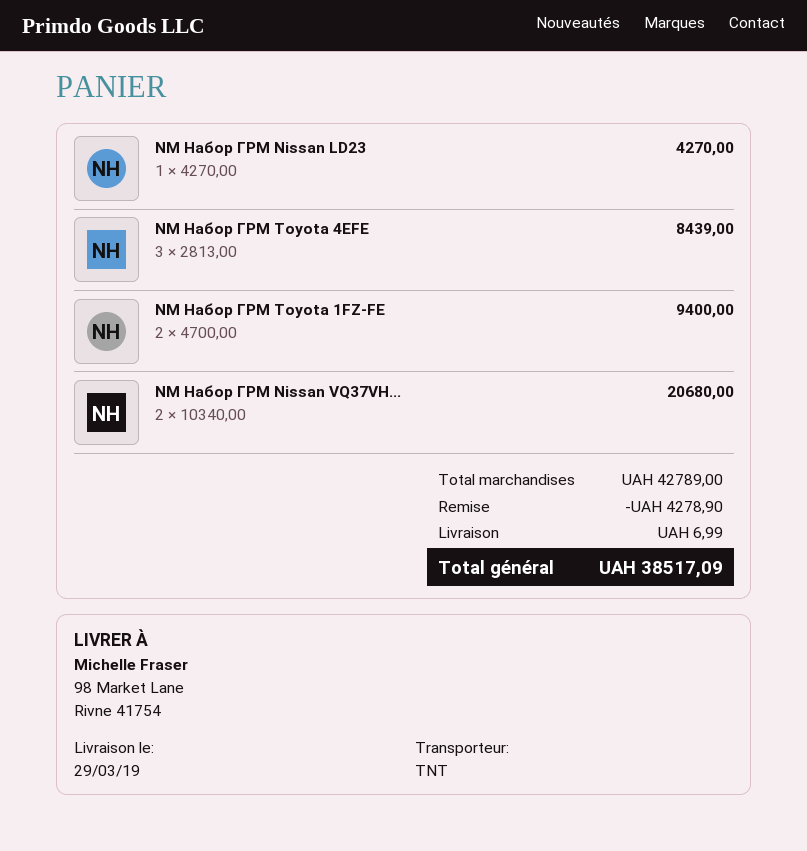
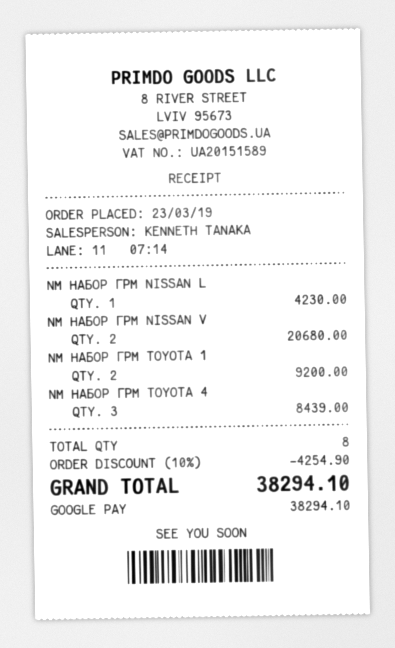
NM Набор ГРМ Nissan LD23: 1 for 4270.00 -> 1 for 4230.00
NM Набор ГРМ Toyota 1FZ-FE: 2 for 9400.00 -> 2 for 9200.00
discount: 4278.90 -> 4254.90
shipping: 6.99 -> none
total: 38517.09 -> 38294.10

